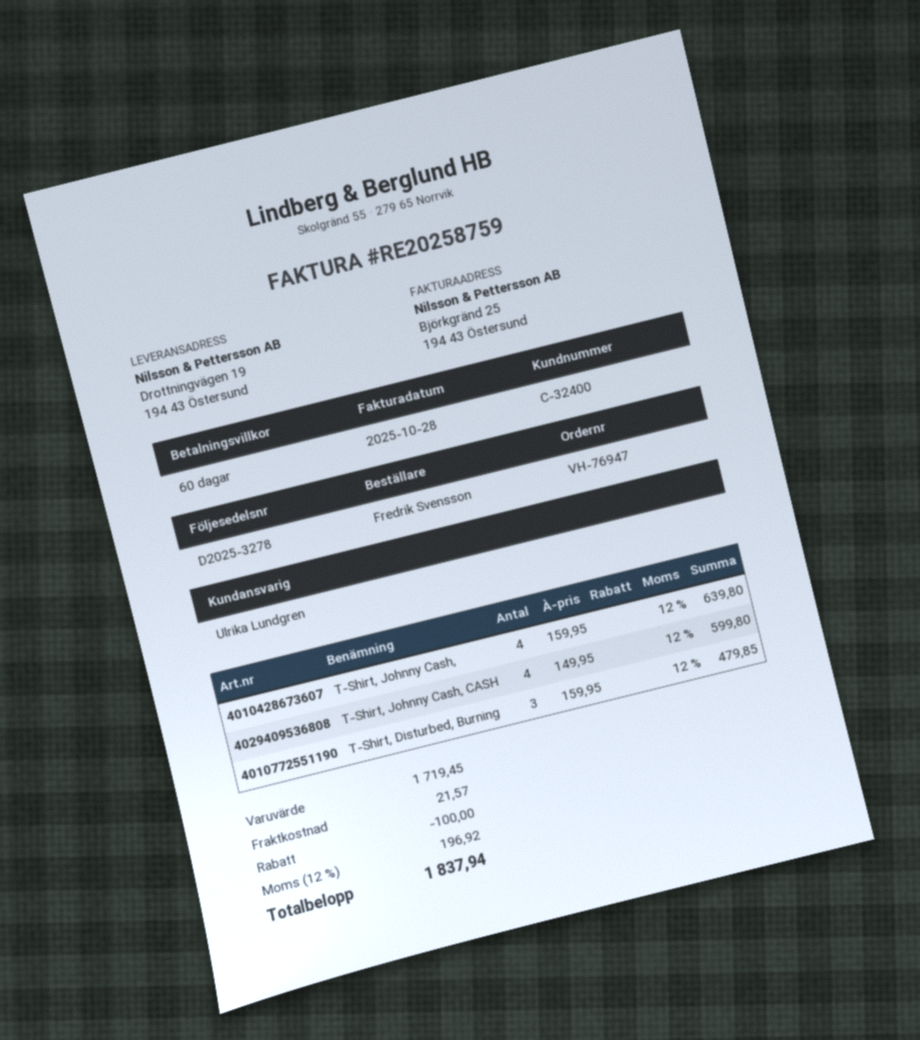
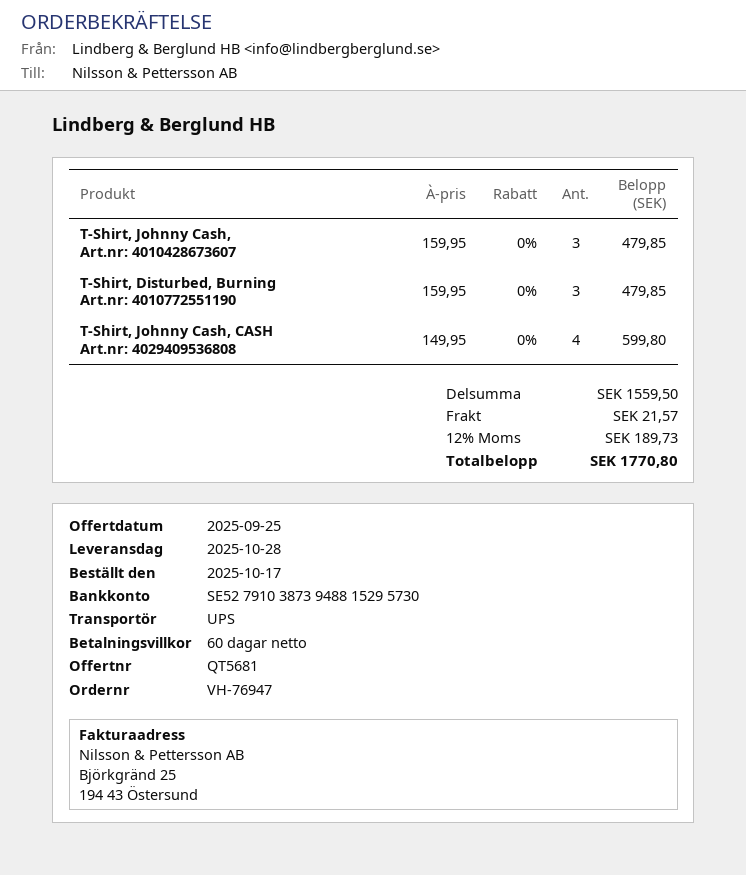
T-Shirt, Johnny Cash,: 4 x 159.95 = 639.80 -> 3 x 159.95 = 479.85
subtotal: 1719.45 -> 1559.50
discount: 100.00 -> none
tax: 12% = 196.92 -> 12% = 189.73
total: 1837.94 -> 1770.80

